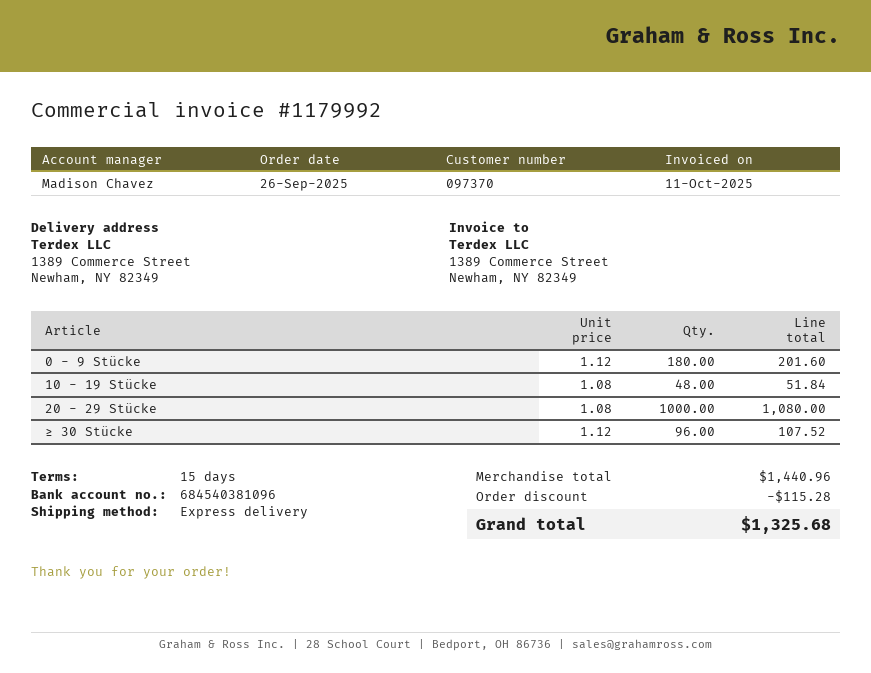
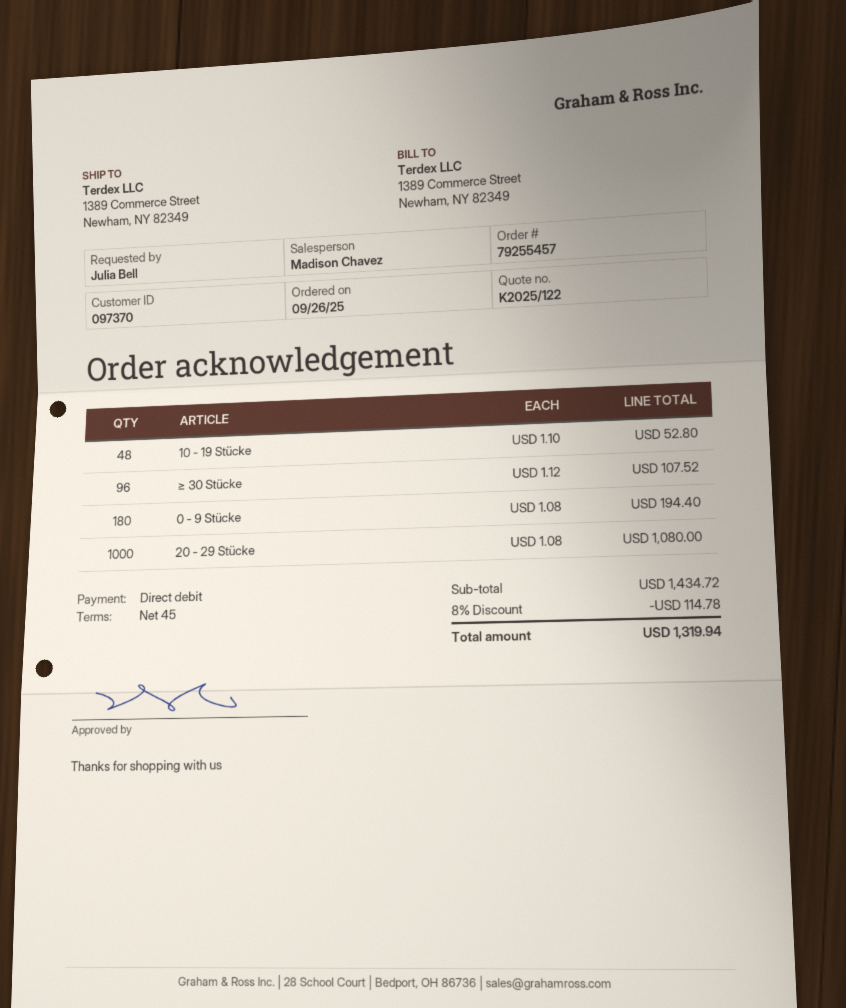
payment terms: 15 days -> 45 days
0 - 9 Stücke: 180 x 1.12 = 201.60 -> 180 x 1.08 = 194.40
10 - 19 Stücke: 48 x 1.08 = 51.84 -> 48 x 1.10 = 52.80
subtotal: 1440.96 -> 1434.72
discount: 115.28 -> 114.78
total: 1325.68 -> 1319.94

